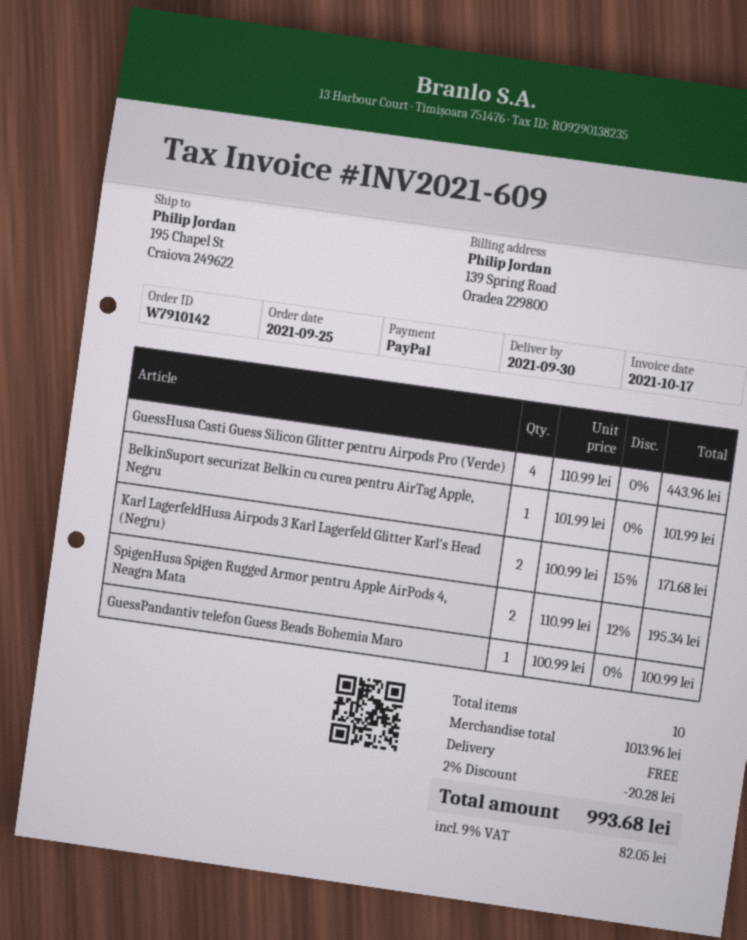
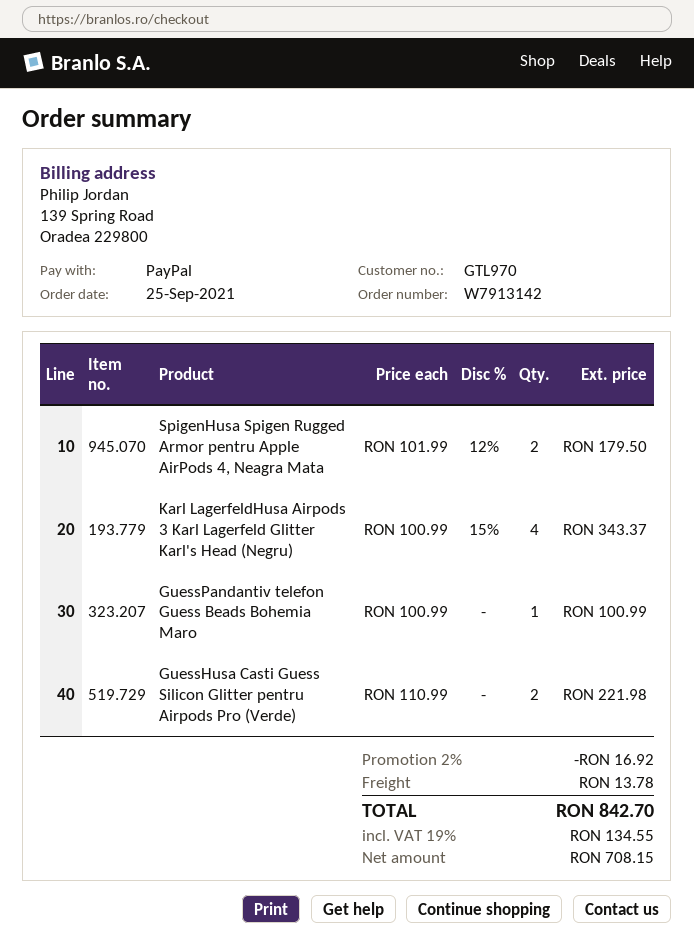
order number: W7910142 -> W7913142
GuessHusa Casti Guess Silicon Glitter pentru Airpods Pro (Verde): 4 x 110.99 = 443.96 -> 2 x 110.99 = 221.98
BelkinSuport securizat Belkin cu curea pentru AirTag Apple, Negru: 1 x 101.99 = 101.99 -> none
Karl LagerfeldHusa Airpods 3 Karl Lagerfeld Glitter Karl's Head (Negru): 2 x 100.99 - 15% = 171.68 -> 4 x 100.99 - 15% = 343.37
SpigenHusa Spigen Rugged Armor pentru Apple AirPods 4, Neagra Mata: 2 x 110.99 - 12% = 195.34 -> 2 x 101.99 - 12% = 179.50
discount: 2% = 20.28 -> 2% = 16.92
shipping: 0.00 -> 13.78
tax: 9% = 82.05 -> 19% = 134.55
total: 993.68 -> 842.70

